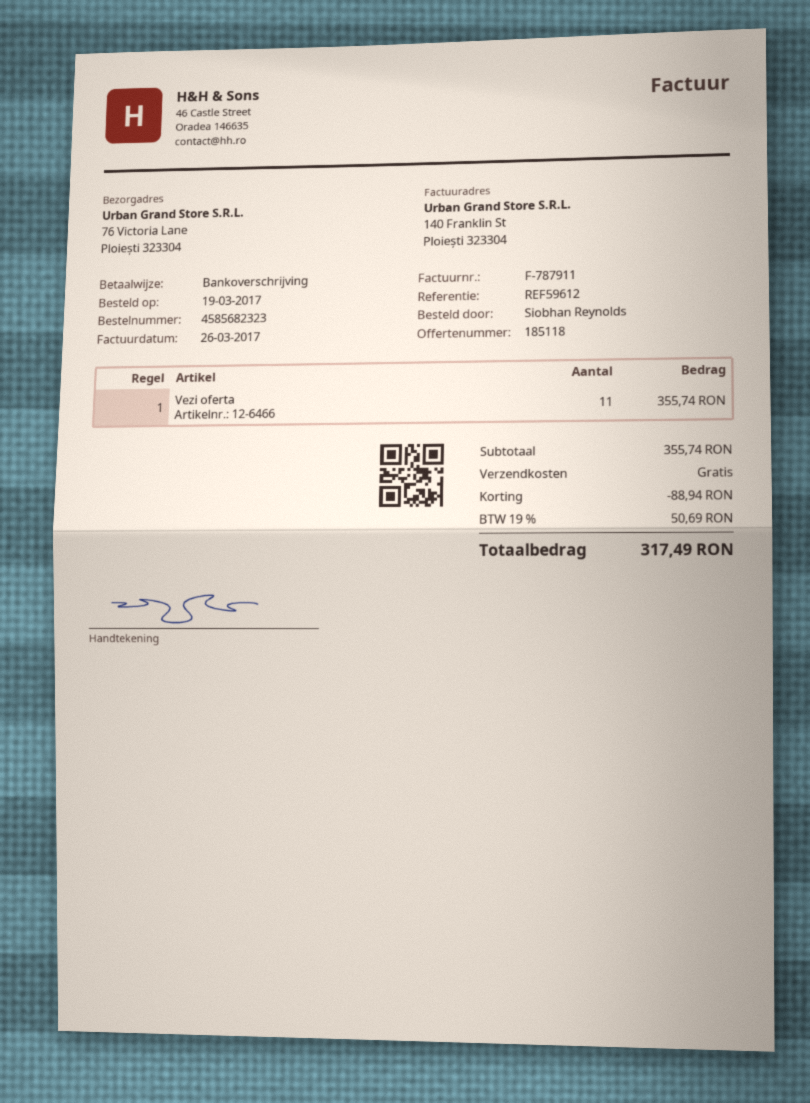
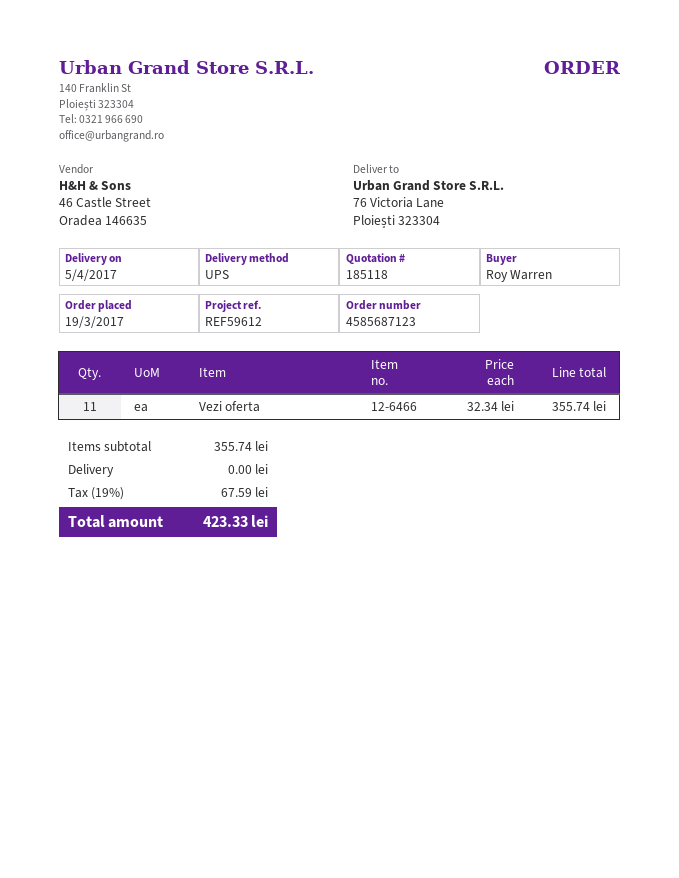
order number: 4585682323 -> 4585687123
ordered by: Siobhan Reynolds -> Roy Warren
discount: 88.94 -> none
tax: 19% = 50.69 -> 19% = 67.59
total: 317.49 -> 423.33

